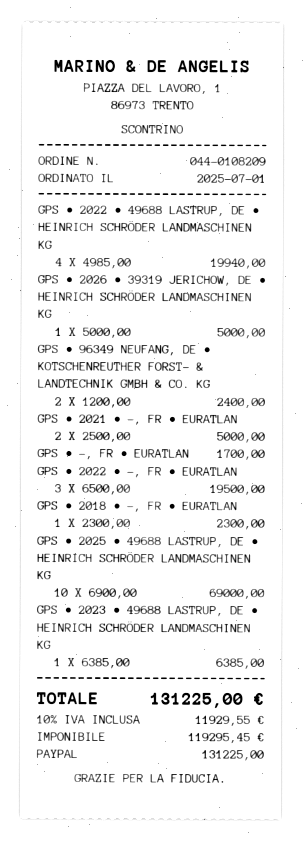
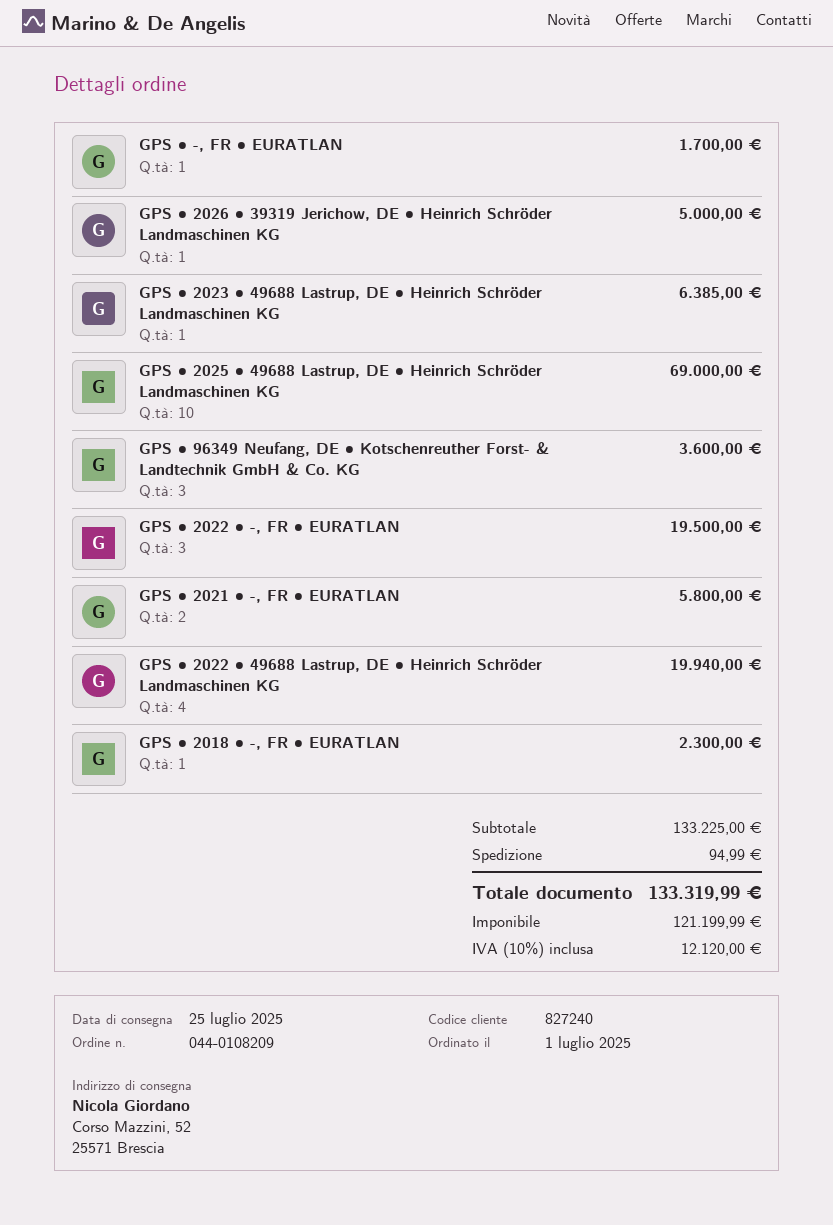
GPS • 96349 NEUFANG, DE • KOTSCHENREUTHER FORST- & LANDTECHNIK GMBH & CO. KG: 2 for 2400.00 -> 3 for 3600.00
GPS • 2021 • -, FR • EURATLAN: 2 for 5000.00 -> 2 for 5800.00
shipping: none -> 94.99
net: 119295.45 -> 121199.99
tax: 10% = 11929.55 -> 10% = 12120.00
total: 131225.00 -> 133319.99

